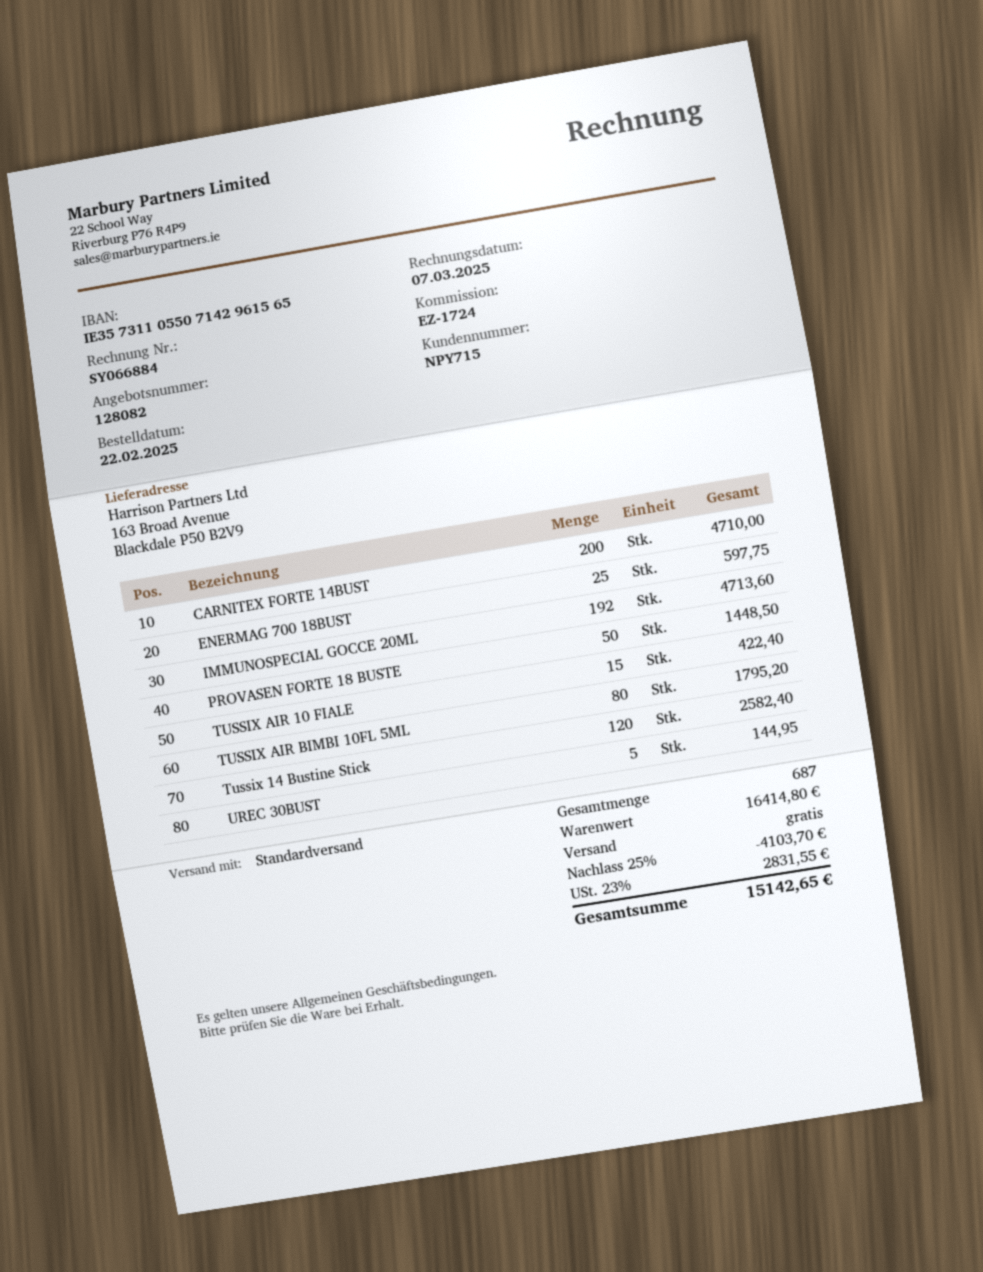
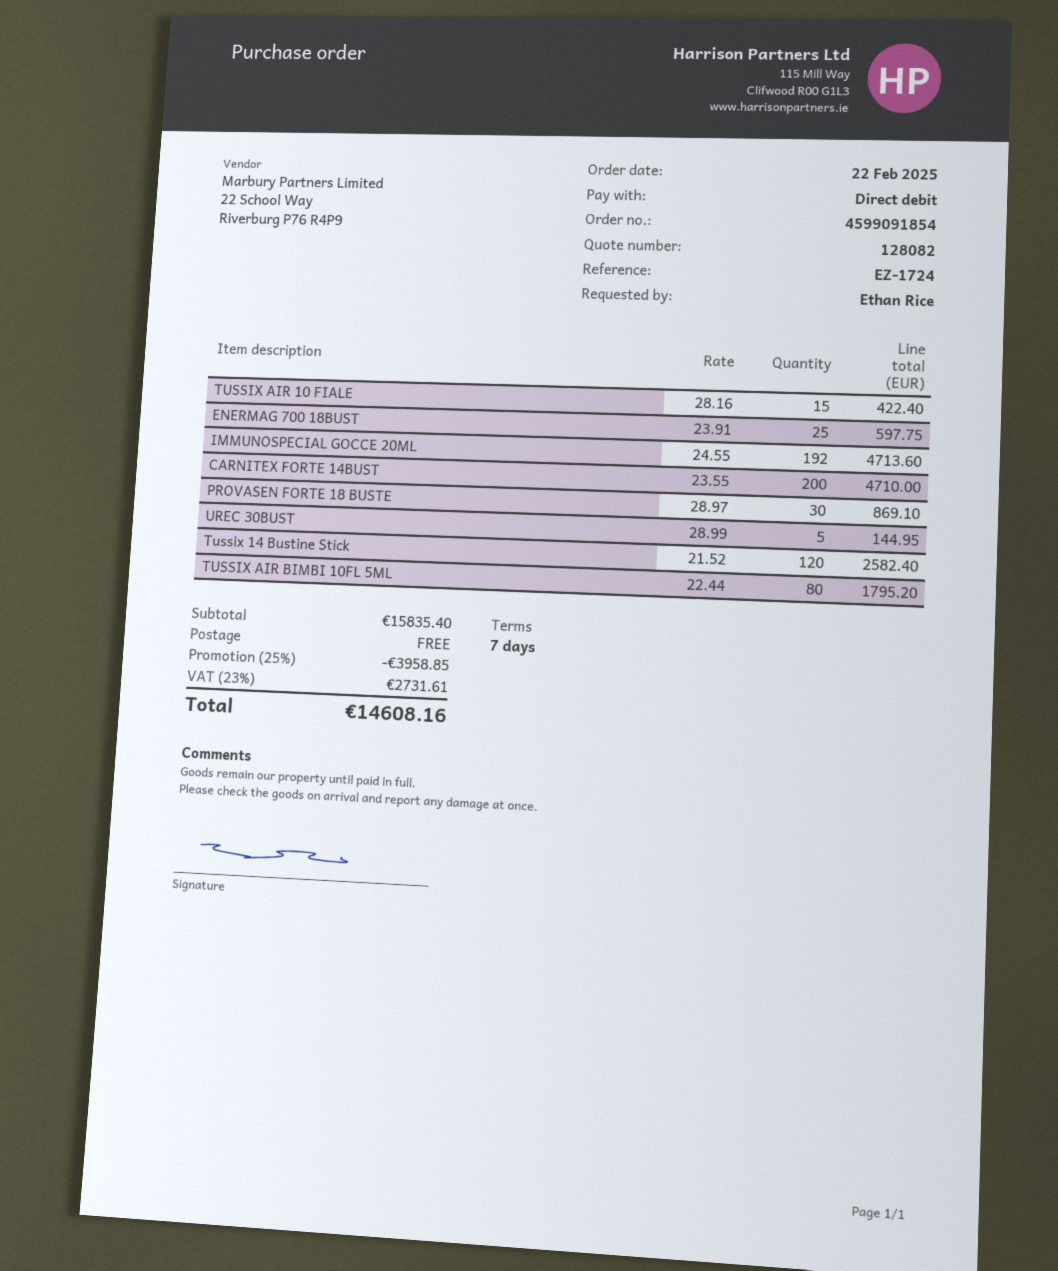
PROVASEN FORTE 18 BUSTE: 50 for 1448.50 -> 30 for 869.10
subtotal: 16414.80 -> 15835.40
discount: 25% = 4103.70 -> 25% = 3958.85
tax: 23% = 2831.55 -> 23% = 2731.61
total: 15142.65 -> 14608.16

